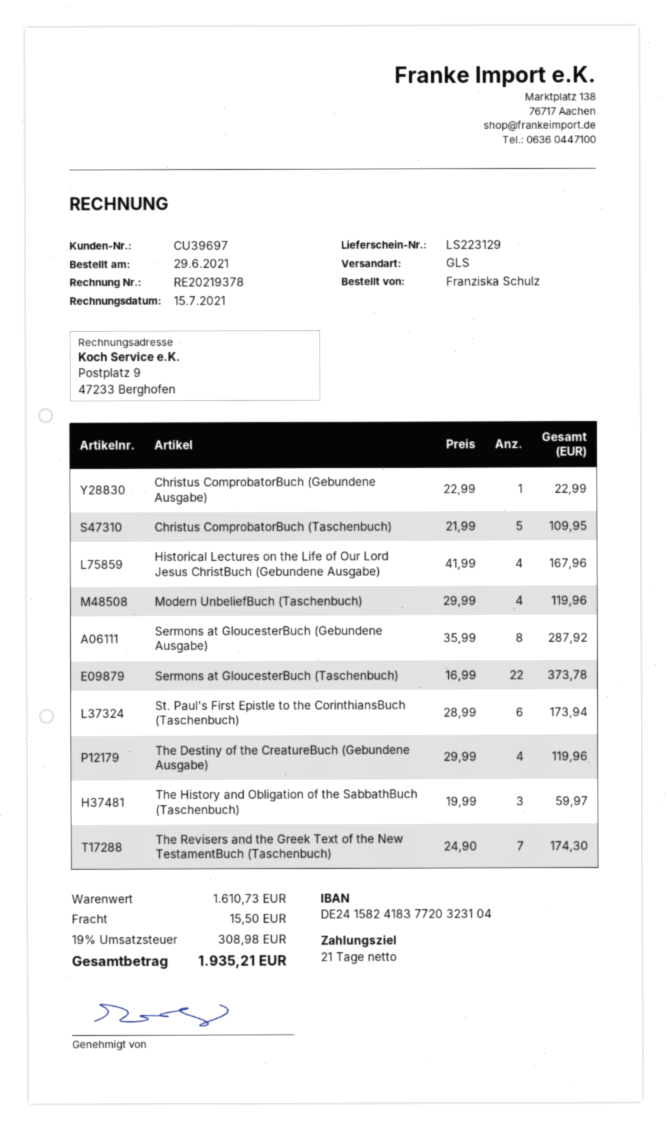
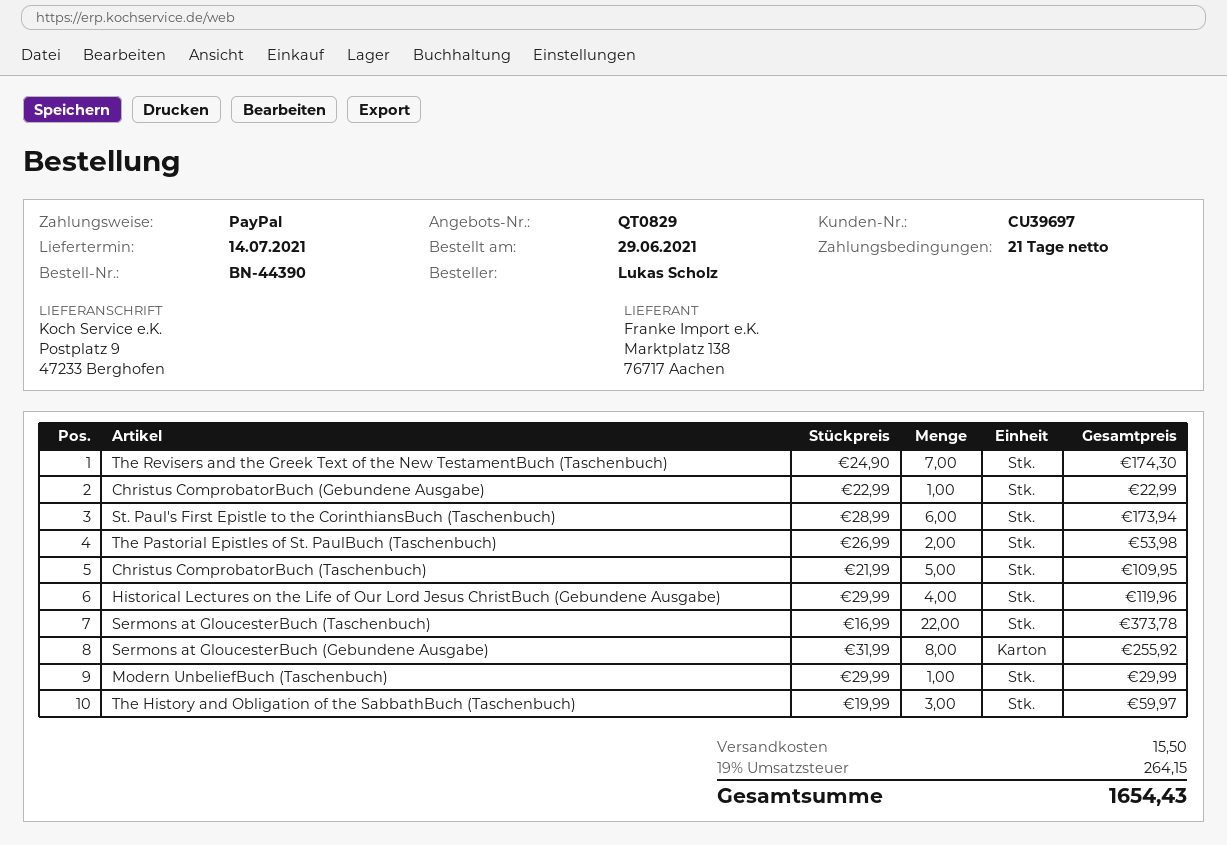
ordered by: Franziska Schulz -> Lukas Scholz
Historical Lectures on the Life of Our Lord Jesus ChristBuch (Gebundene Ausgabe): 4 x 41.99 = 167.96 -> 4 x 29.99 = 119.96
Modern UnbeliefBuch (Taschenbuch): 4 x 29.99 = 119.96 -> 1 x 29.99 = 29.99
Sermons at GloucesterBuch (Gebundene Ausgabe): 8 x 35.99 = 287.92 -> 8 x 31.99 = 255.92
The Destiny of the CreatureBuch (Gebundene Ausgabe): 4 x 29.99 = 119.96 -> none
The Pastorial Epistles of St. PaulBuch (Taschenbuch): none -> 2 x 26.99 = 53.98
tax: 19% = 308.98 -> 19% = 264.15
total: 1935.21 -> 1654.43

